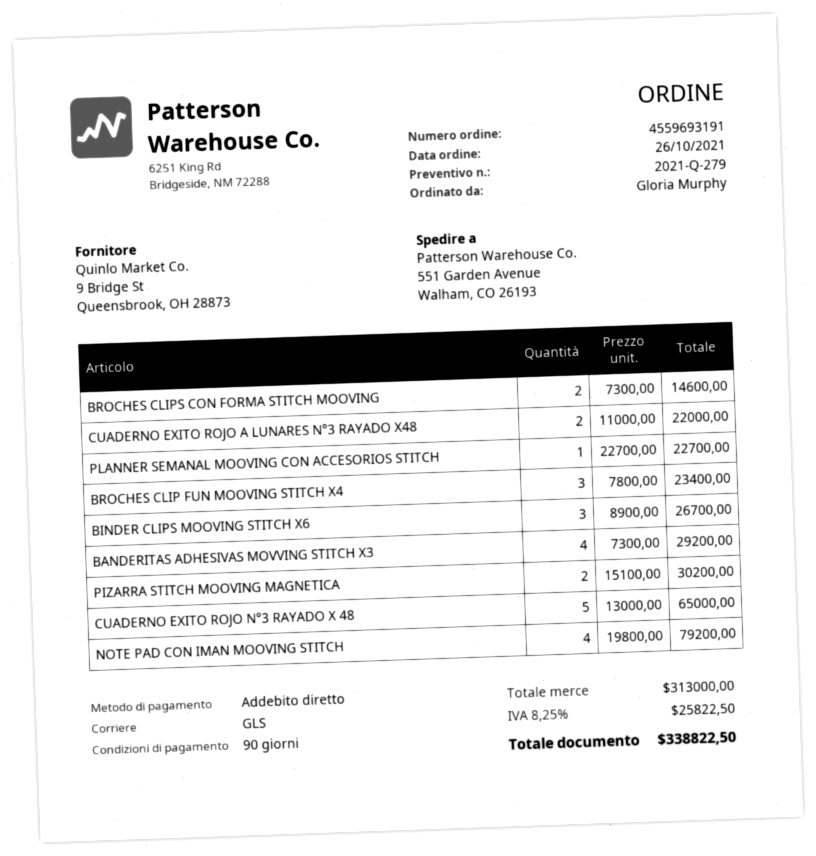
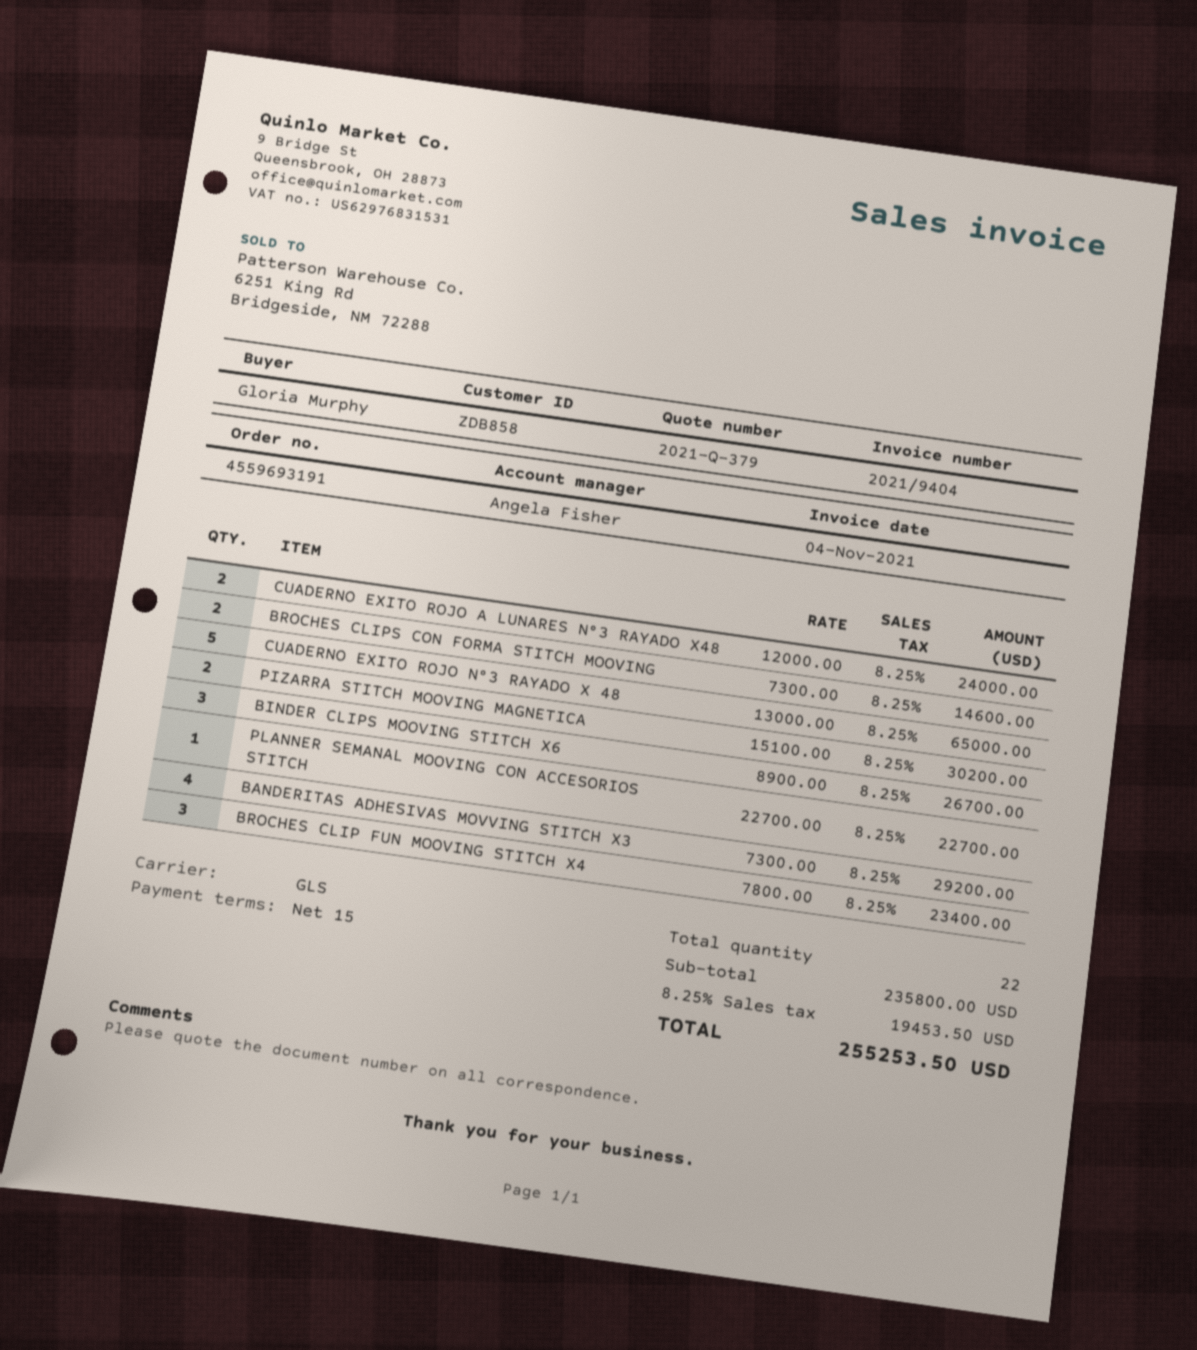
quote number: 2021-Q-279 -> 2021-Q-379
payment terms: 90 days -> 15 days
CUADERNO EXITO ROJO A LUNARES N°3 RAYADO X48: 2 x 11000.00 = 22000.00 -> 2 x 12000.00 = 24000.00
NOTE PAD CON IMAN MOOVING STITCH: 4 x 19800.00 = 79200.00 -> none
subtotal: 313000.00 -> 235800.00
tax: 8.25% = 25822.50 -> 8.25% = 19453.50
total: 338822.50 -> 255253.50

